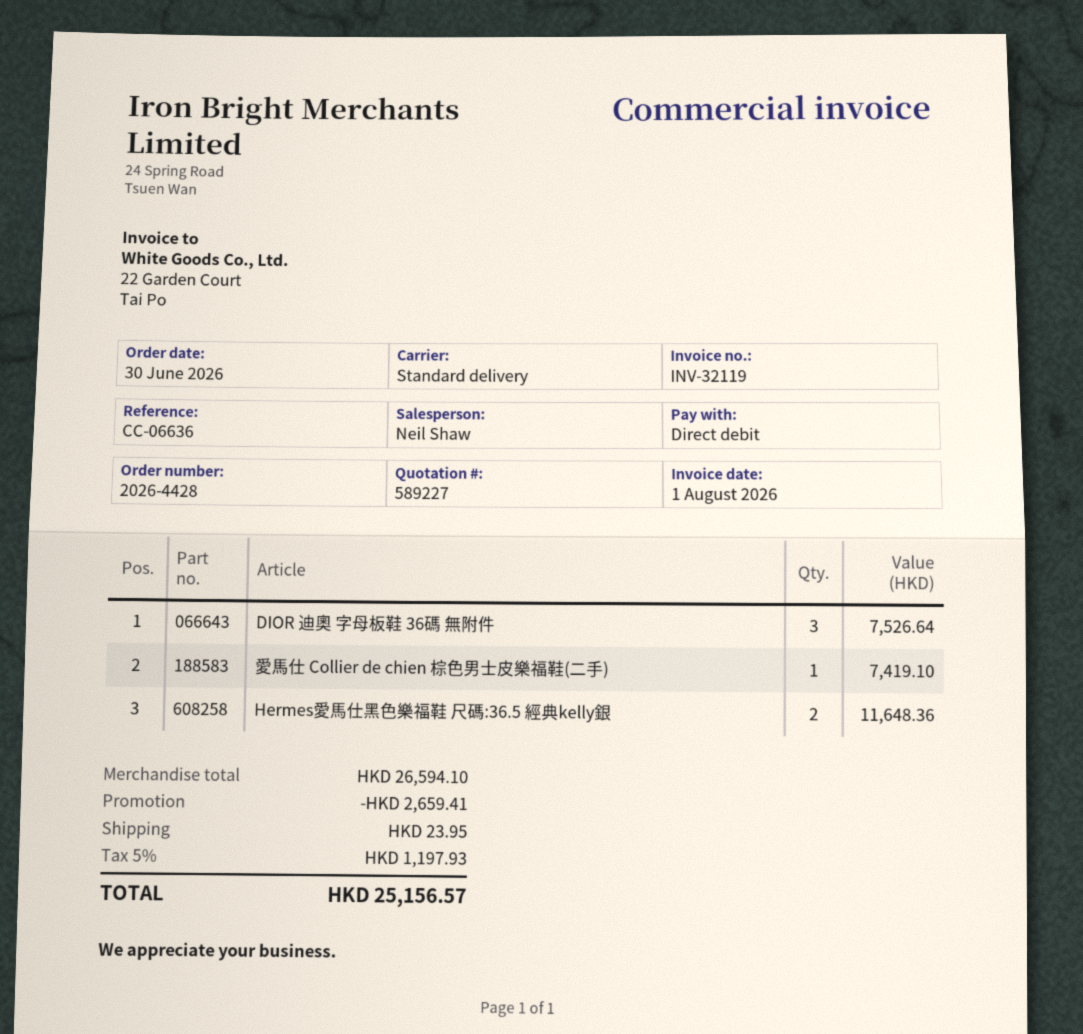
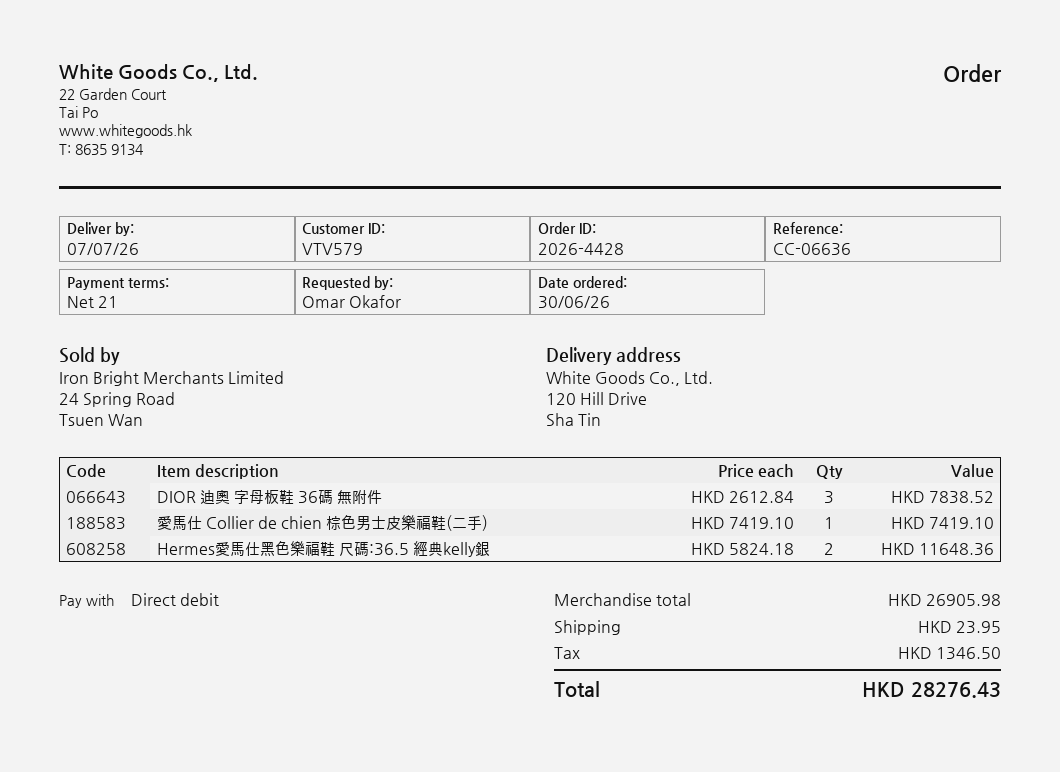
DIOR 迪奧 字母板鞋 36碼 無附件: 3 for 7526.64 -> 3 for 7838.52
subtotal: 26594.10 -> 26905.98
discount: 2659.41 -> none
tax: 1197.93 -> 1346.50
total: 25156.57 -> 28276.43

